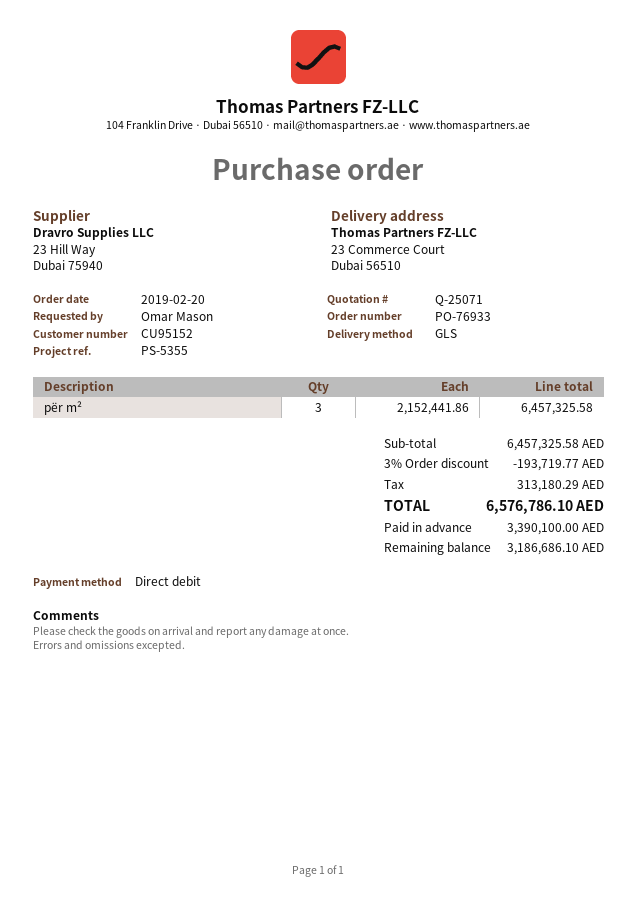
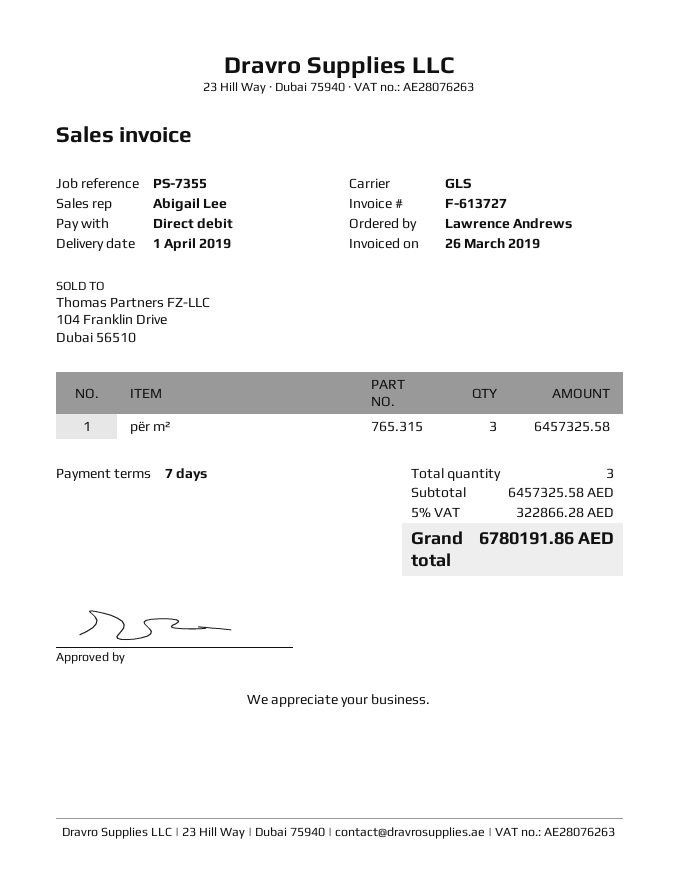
reference: PS-5355 -> PS-7355
ordered by: Omar Mason -> Lawrence Andrews
discount: 3% = 193719.77 -> none
tax: 313180.29 -> 322866.28
total: 6576786.10 -> 6780191.86

